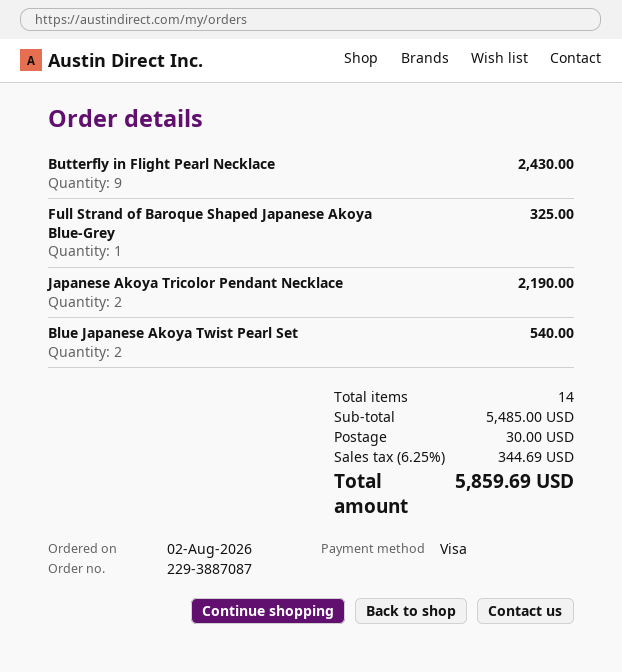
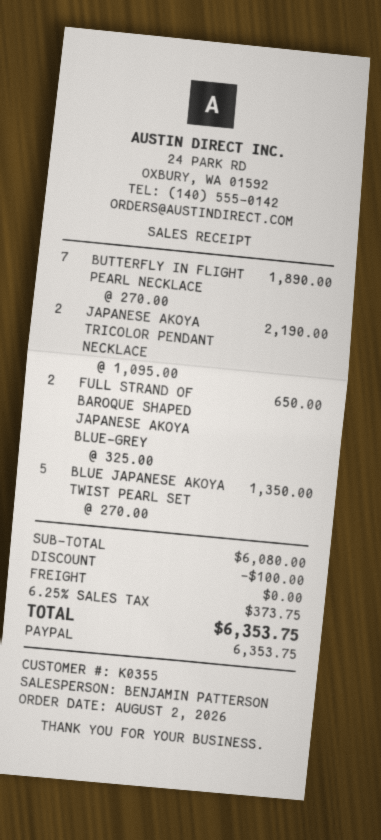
payment method: Visa -> PayPal
Butterfly in Flight Pearl Necklace: 9 for 2430.00 -> 7 for 1890.00
Full Strand of Baroque Shaped Japanese Akoya Blue-Grey: 1 for 325.00 -> 2 for 650.00
Blue Japanese Akoya Twist Pearl Set: 2 for 540.00 -> 5 for 1350.00
subtotal: 5485.00 -> 6080.00
discount: none -> 100.00
shipping: 30.00 -> 0.00
tax: 6.25% = 344.69 -> 6.25% = 373.75
total: 5859.69 -> 6353.75

